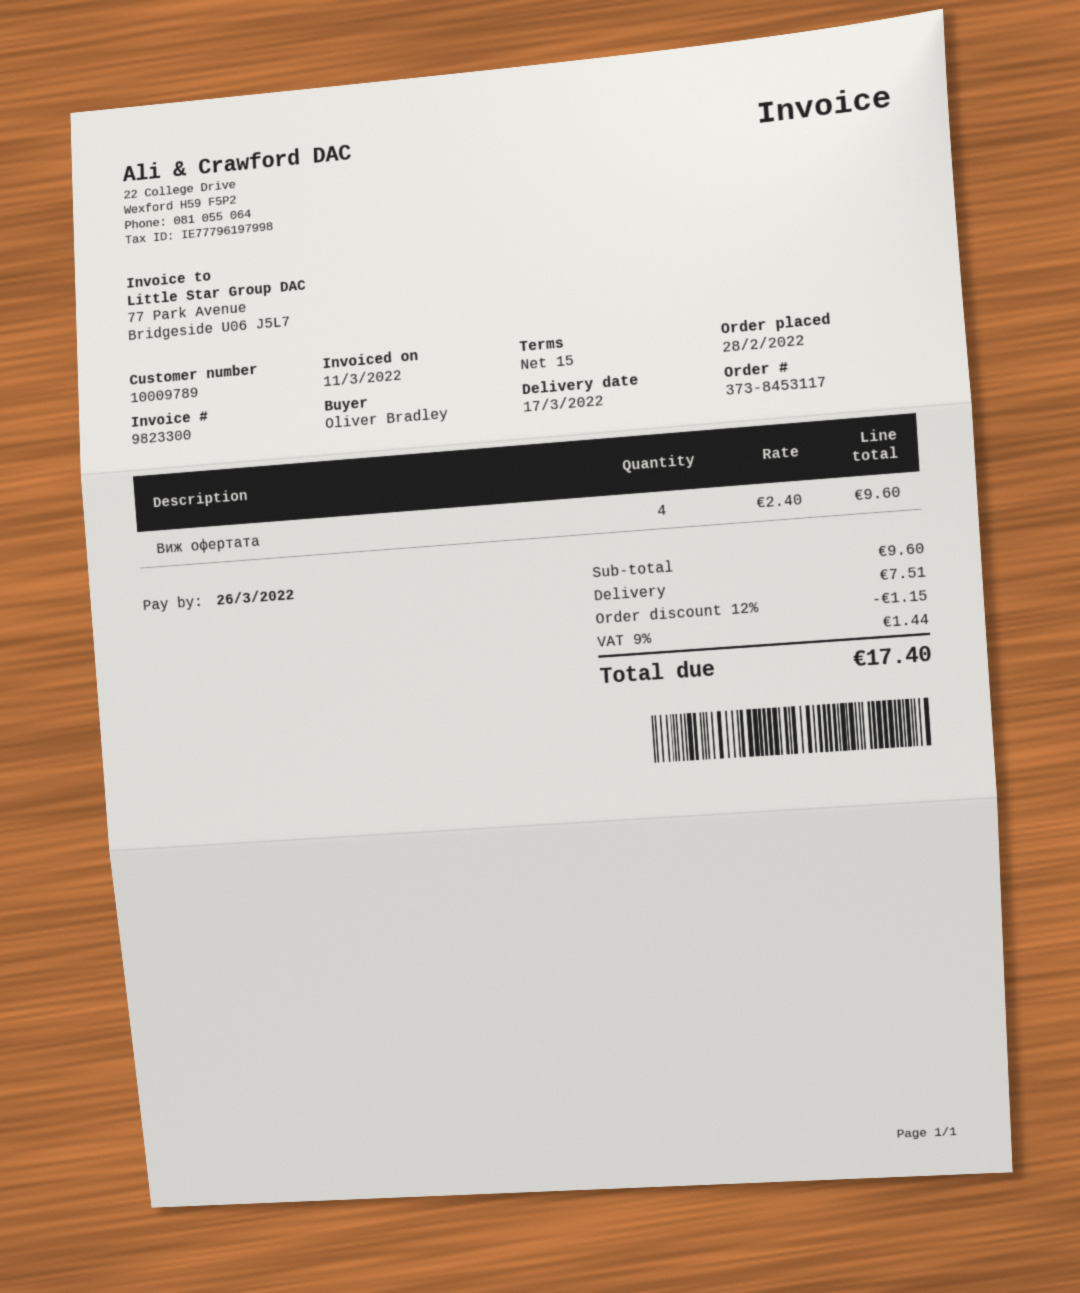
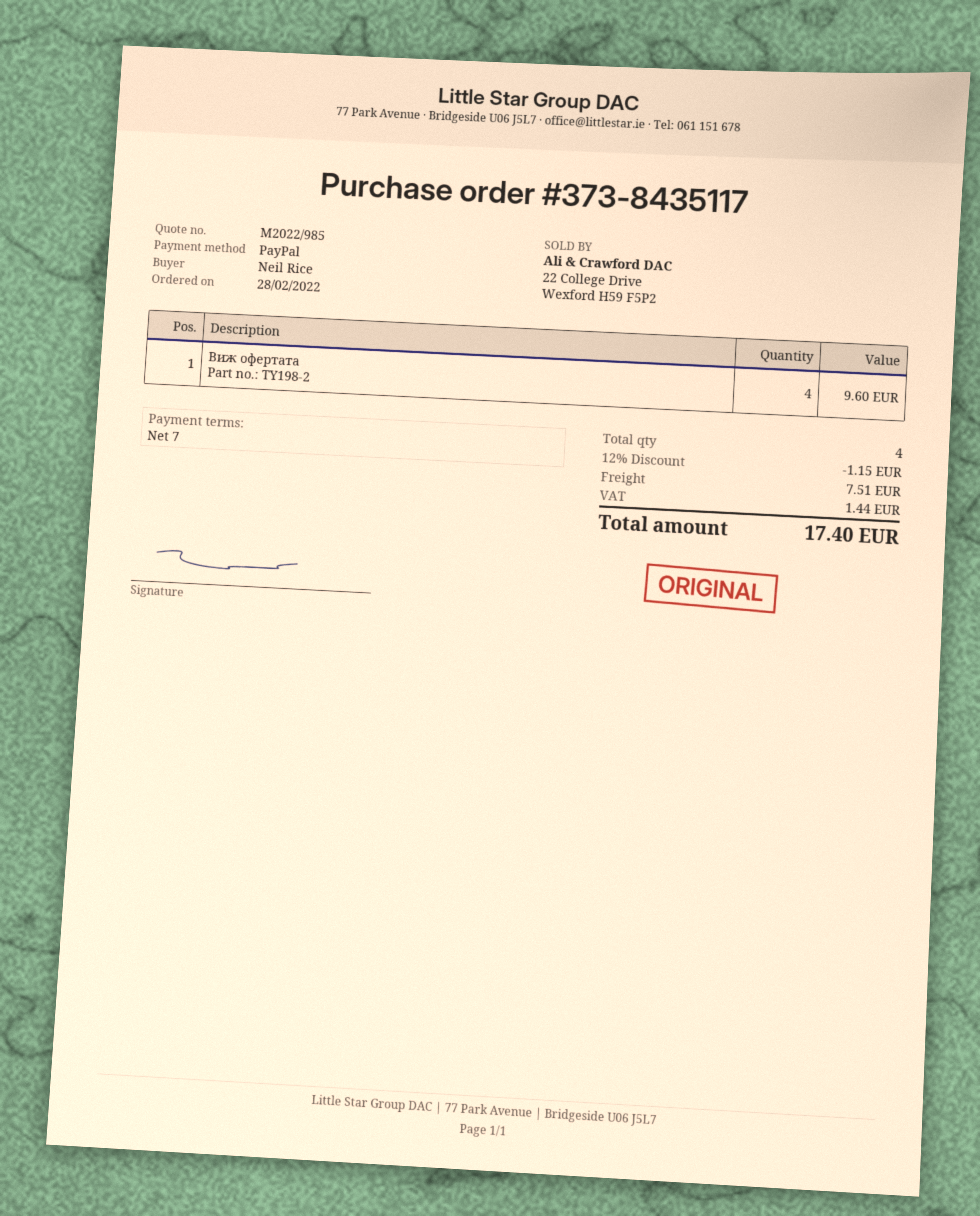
order number: 373-8453117 -> 373-8435117
payment terms: 15 days -> 7 days
ordered by: Oliver Bradley -> Neil Rice

